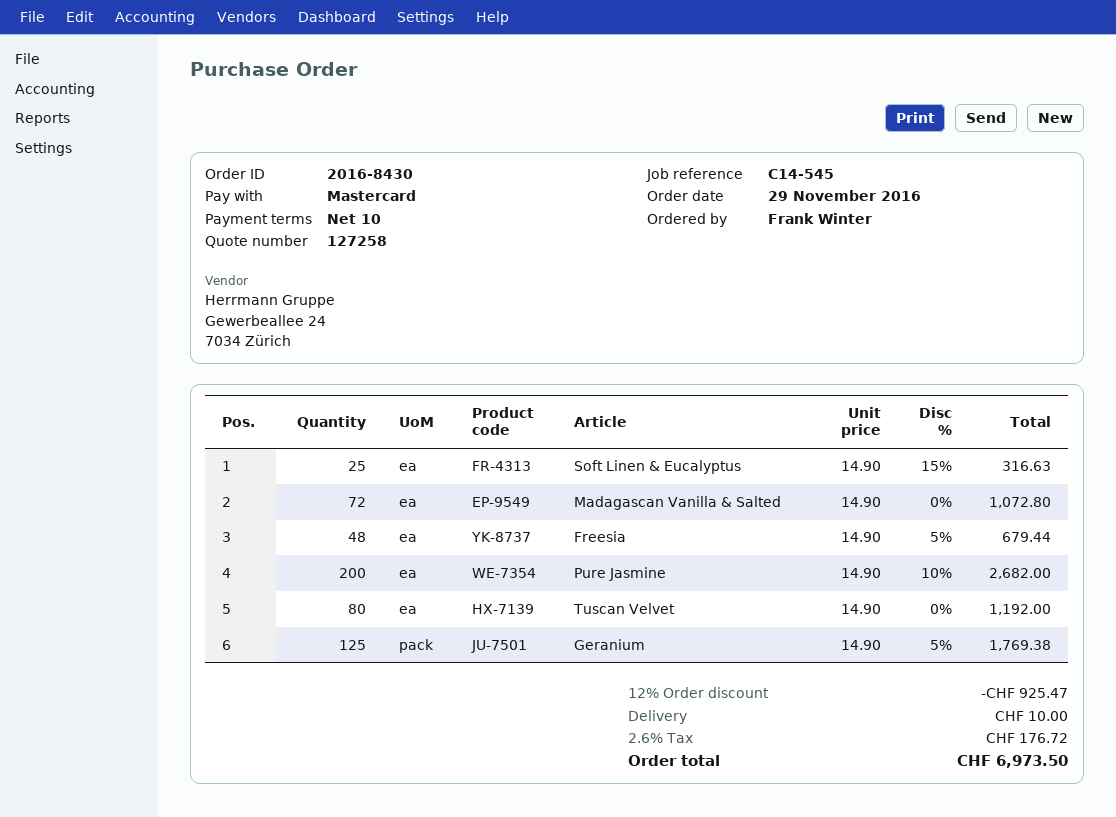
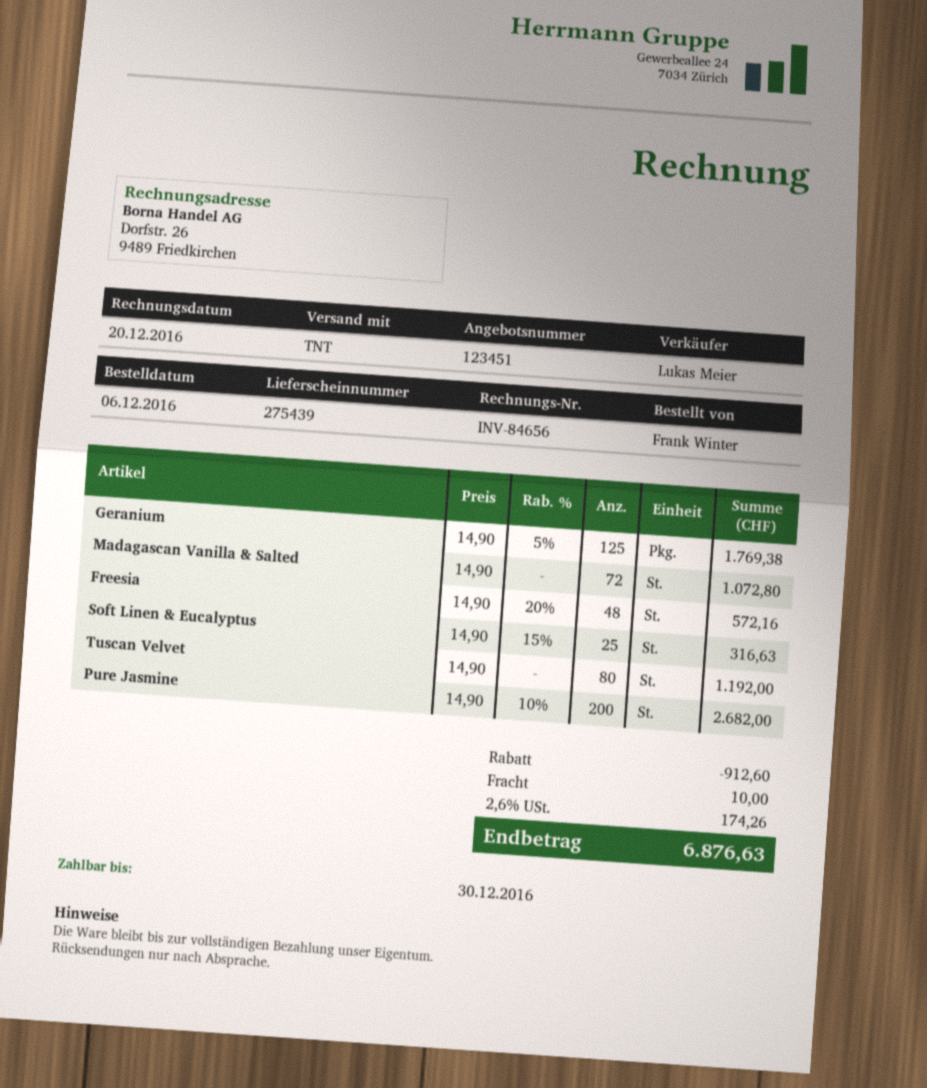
quote number: 127258 -> 123451
order date: 2016-11-29 -> 2016-12-06
Freesia: 48 x 14.90 - 5% = 679.44 -> 48 x 14.90 - 20% = 572.16
discount: 925.47 -> 912.60
tax: 2.6% = 176.72 -> 2.6% = 174.26
total: 6973.50 -> 6876.63

